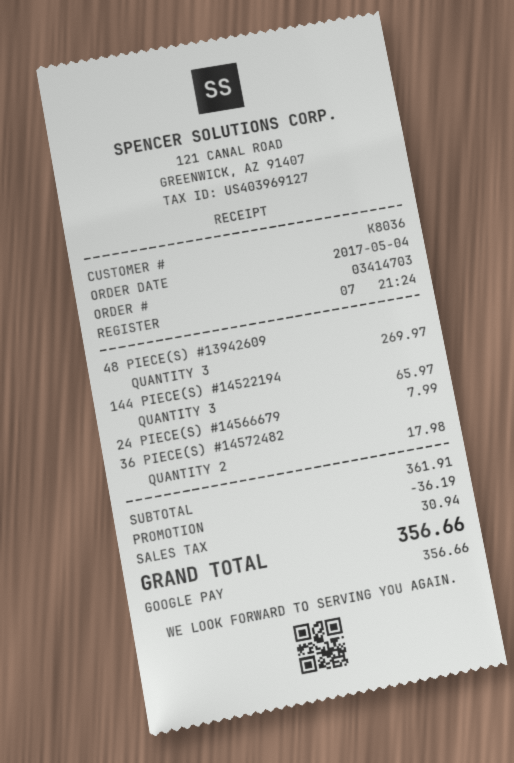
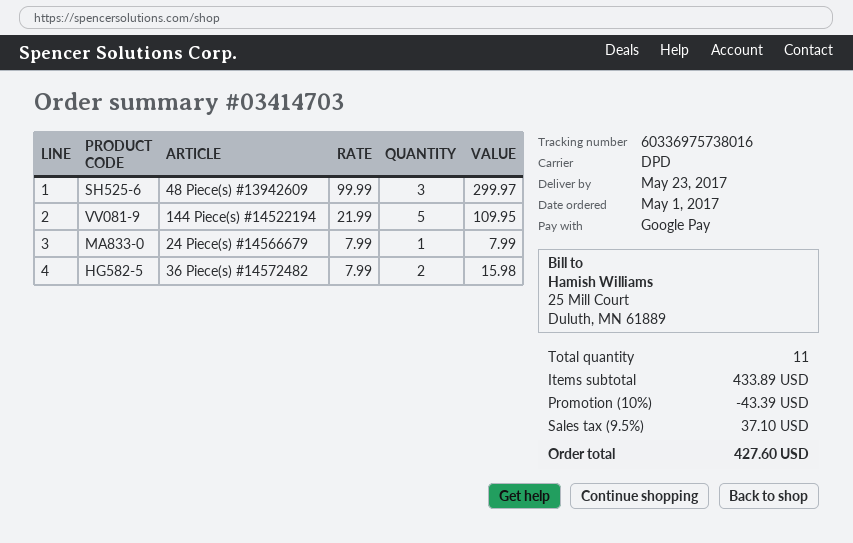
order date: 2017-05-04 -> 2017-05-01
48 PIECE(S) #13942609: 3 for 269.97 -> 3 for 299.97
144 PIECE(S) #14522194: 3 for 65.97 -> 5 for 109.95
36 PIECE(S) #14572482: 2 for 17.98 -> 2 for 15.98
subtotal: 361.91 -> 433.89
discount: 36.19 -> 43.39
tax: 30.94 -> 37.10
total: 356.66 -> 427.60

